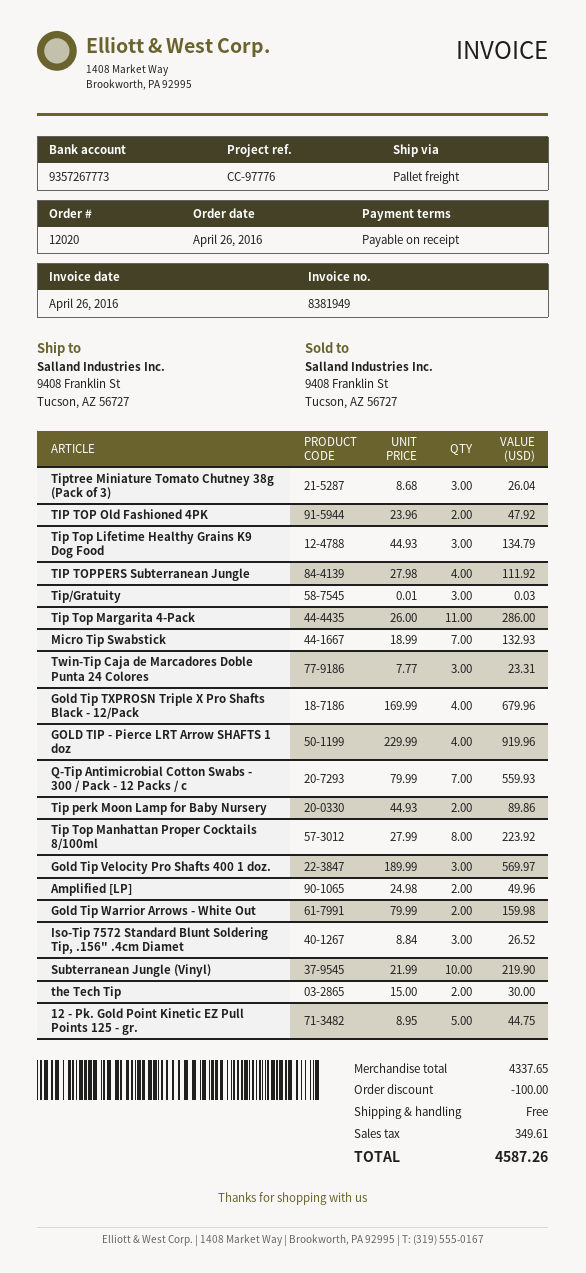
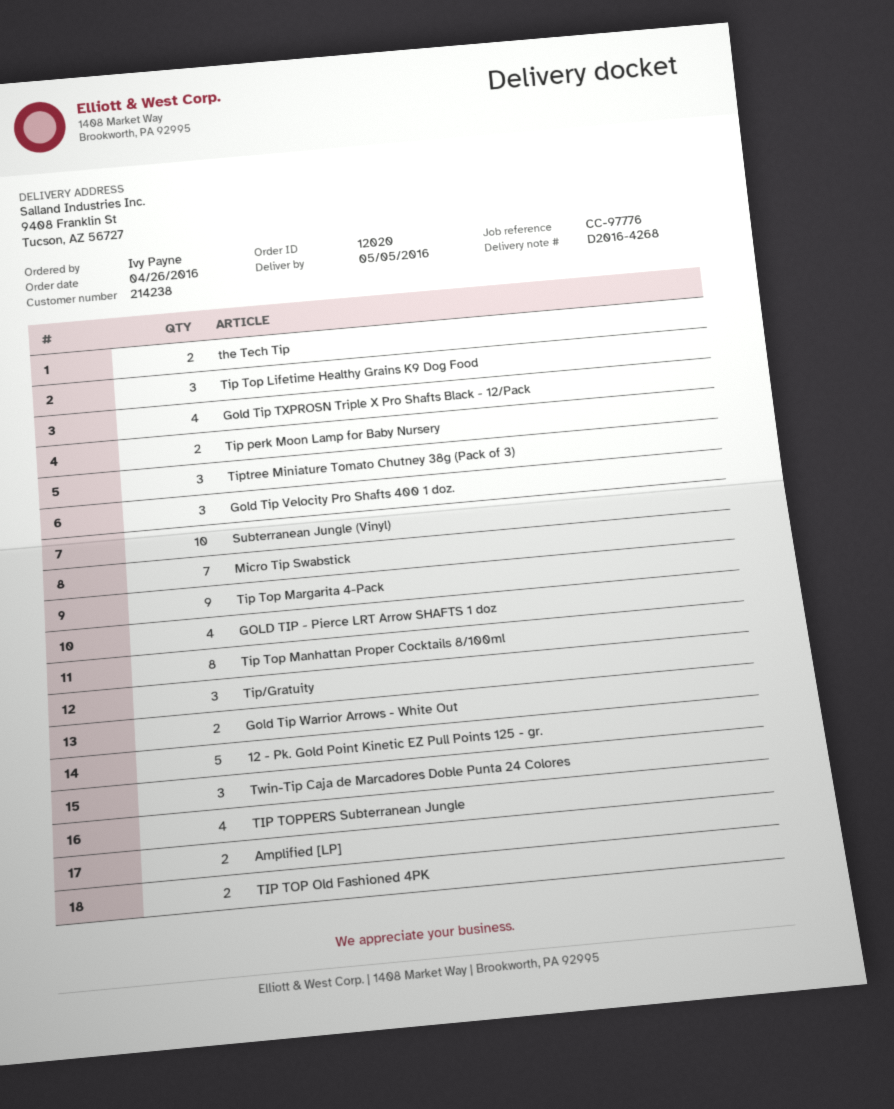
Tip Top Margarita 4-Pack: 11 -> 9
Q-Tip Antimicrobial Cotton Swabs - 300 / Pack - 12 Packs / c: 7 -> none
Iso-Tip 7572 Standard Blunt Soldering Tip, .156" .4cm Diamet: 3 -> none

